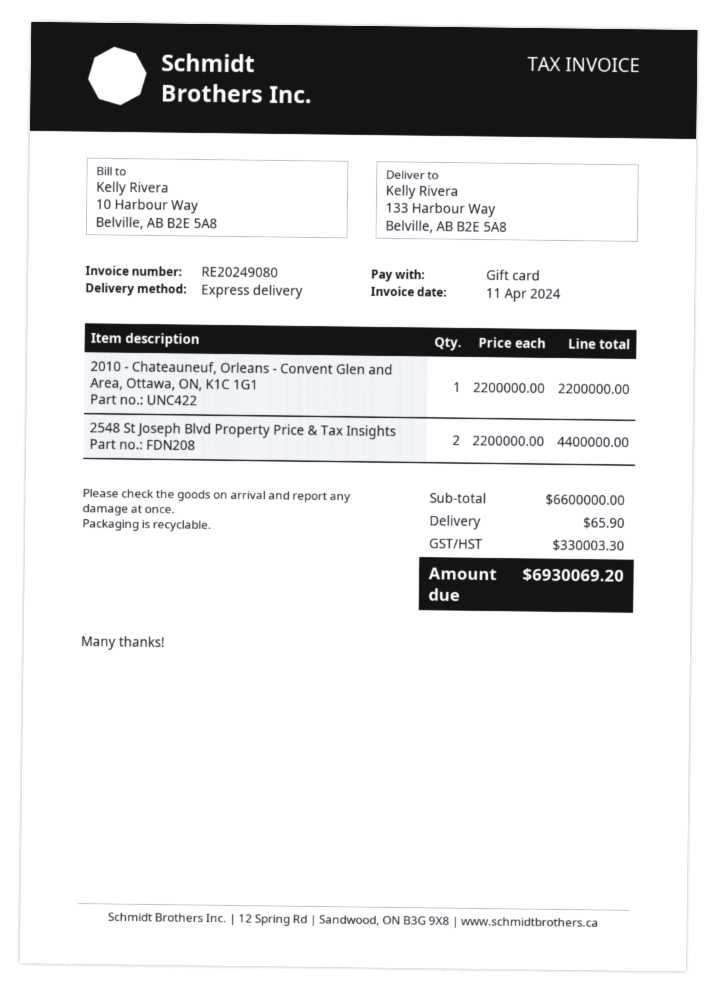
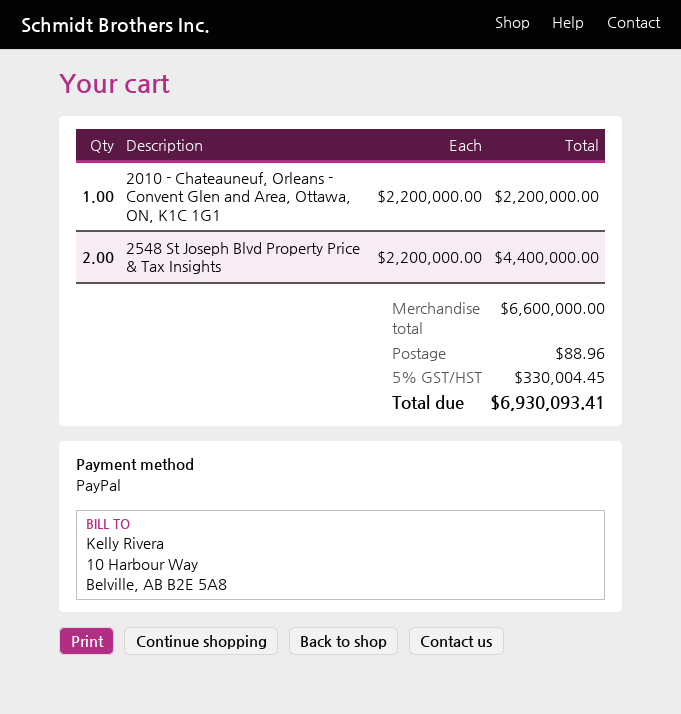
payment method: gift card -> PayPal
shipping: 65.90 -> 88.96
tax: 330003.30 -> 330004.45
total: 6930069.20 -> 6930093.41

